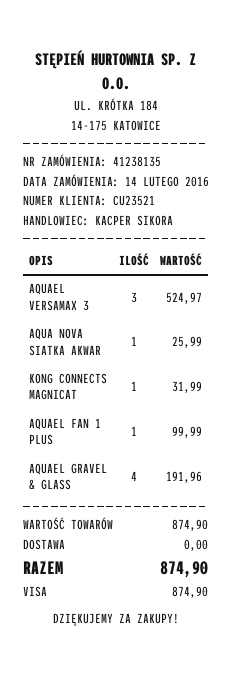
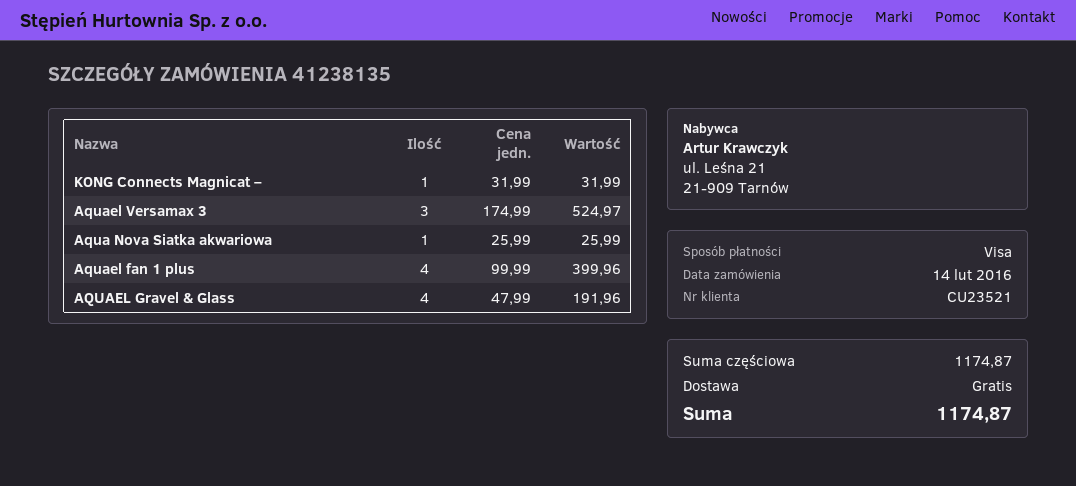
AQUAEL FAN 1 PLUS: 1 for 99.99 -> 4 for 399.96
subtotal: 874.90 -> 1174.87
total: 874.90 -> 1174.87

